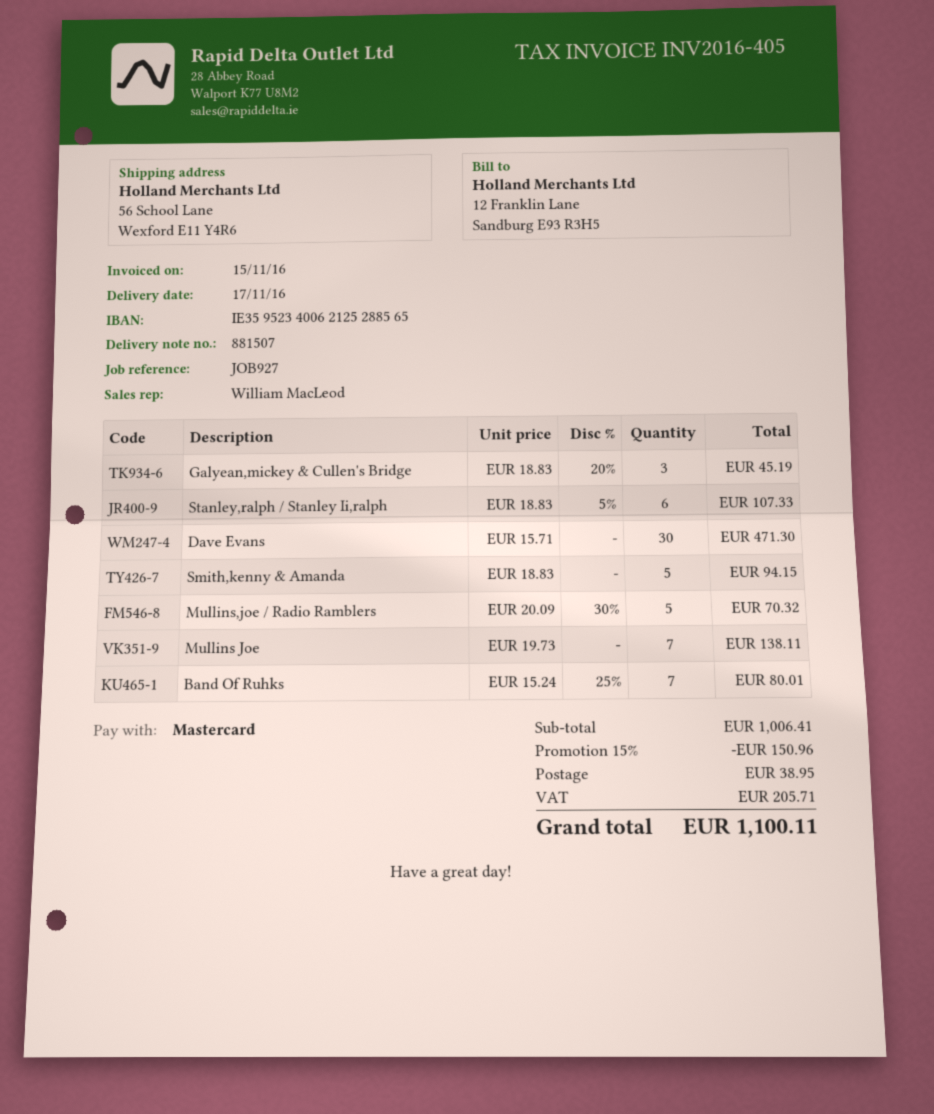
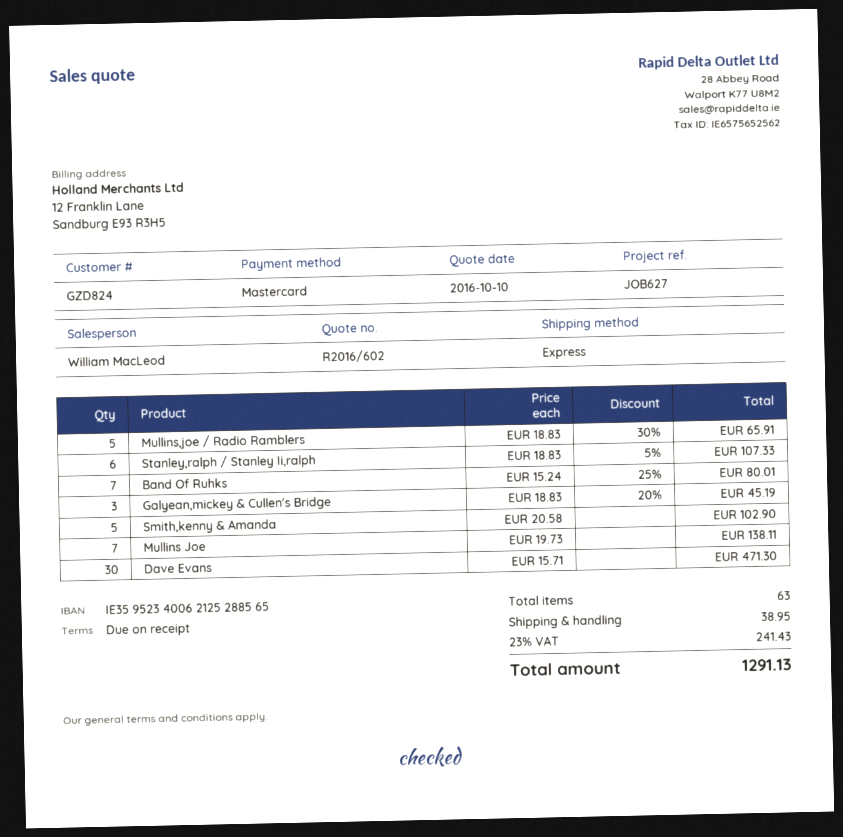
reference: JOB927 -> JOB627
Smith,kenny & Amanda: 5 x 18.83 = 94.15 -> 5 x 20.58 = 102.90
Mullins,joe / Radio Ramblers: 5 x 20.09 - 30% = 70.32 -> 5 x 18.83 - 30% = 65.91
discount: 15% = 150.96 -> none
tax: 205.71 -> 241.43
total: 1100.11 -> 1291.13

